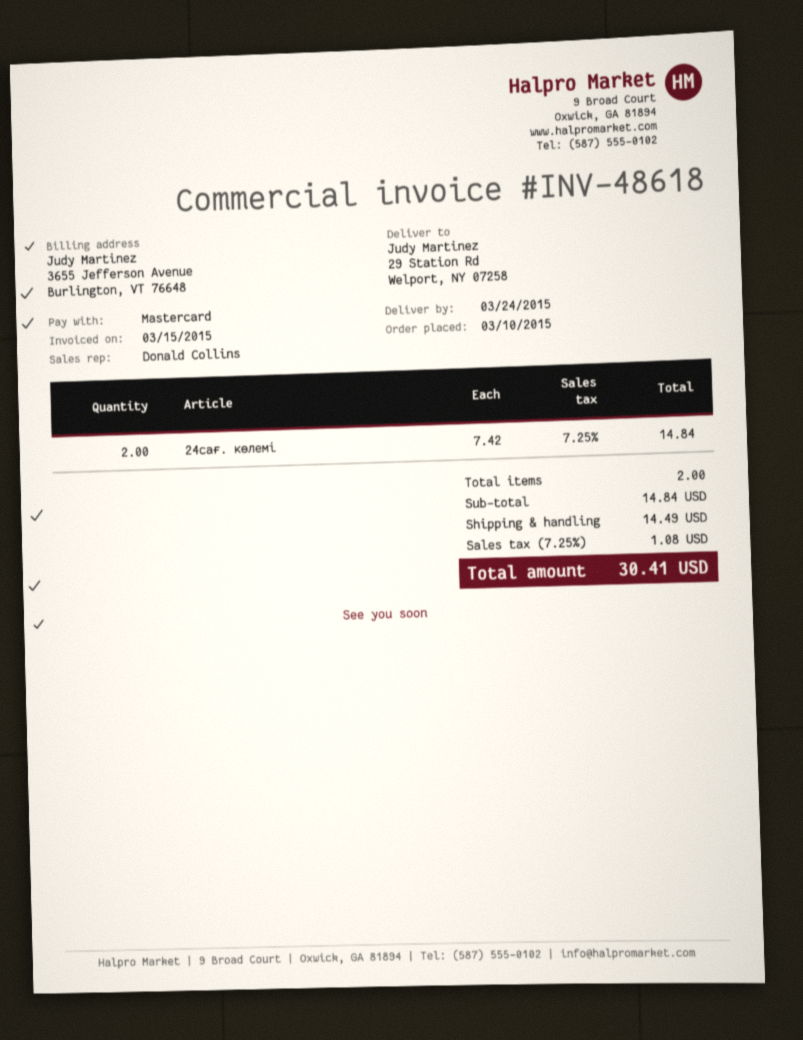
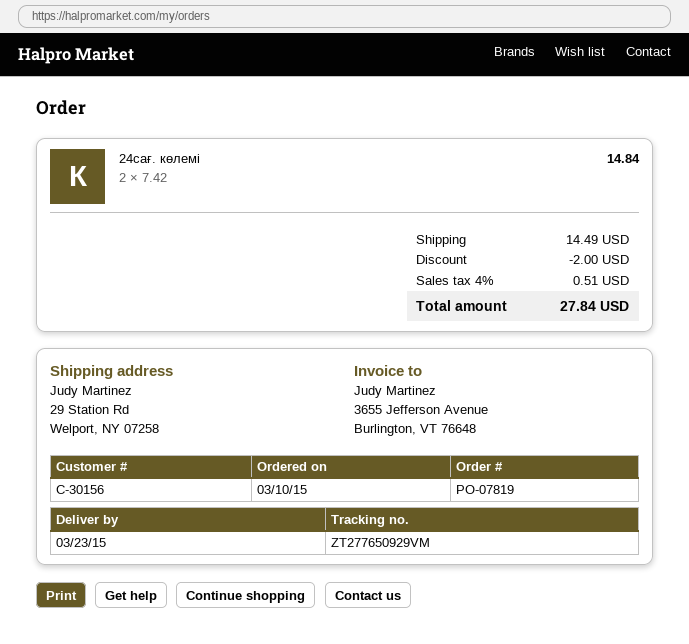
delivery date: 2015-03-24 -> 2015-03-23
discount: none -> 2.00
tax: 7.25% = 1.08 -> 4% = 0.51
total: 30.41 -> 27.84

